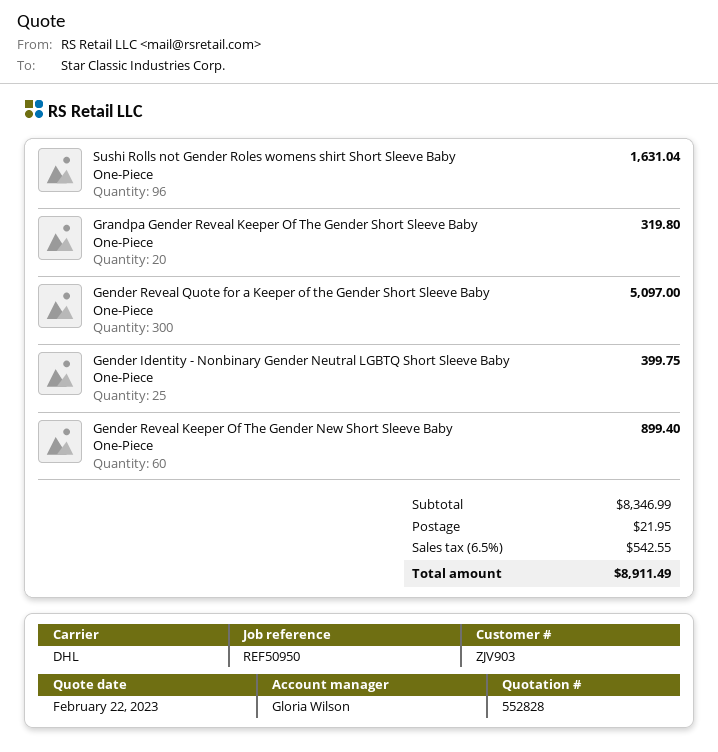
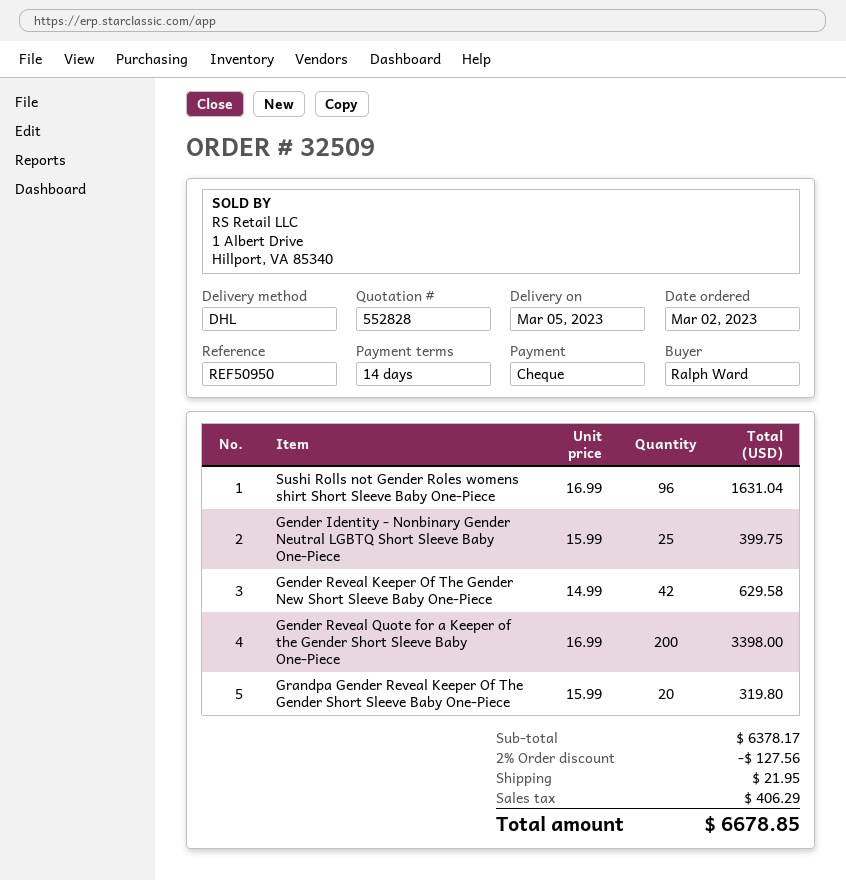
Gender Reveal Quote for a Keeper of the Gender Short Sleeve Baby One-Piece: 300 for 5097.00 -> 200 for 3398.00
Gender Reveal Keeper Of The Gender New Short Sleeve Baby One-Piece: 60 for 899.40 -> 42 for 629.58
subtotal: 8346.99 -> 6378.17
discount: none -> 2% = 127.56
tax: 542.55 -> 406.29
total: 8911.49 -> 6678.85

